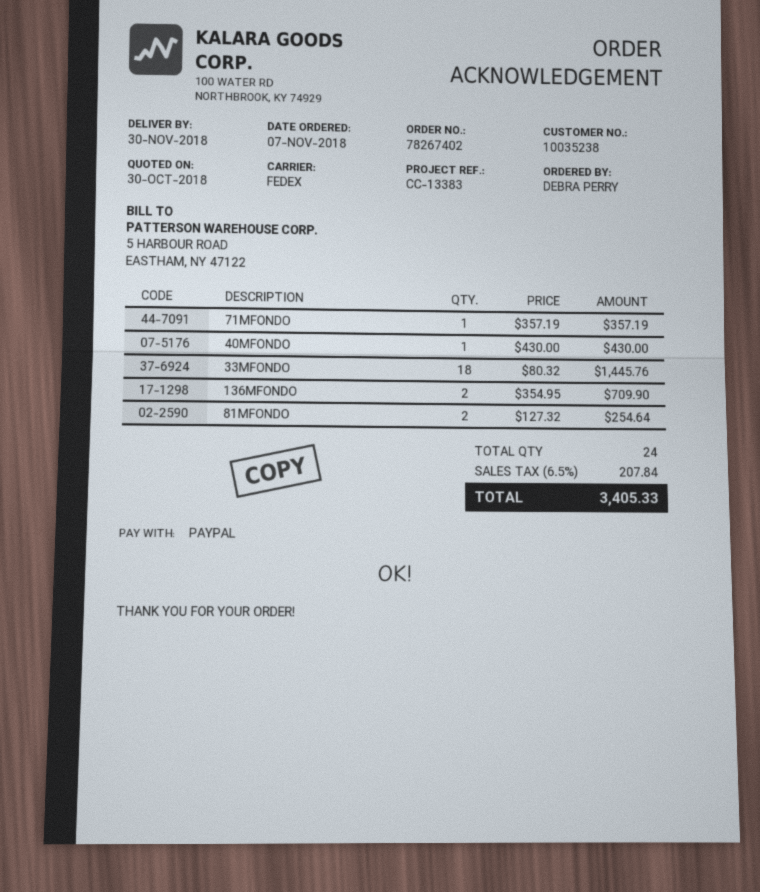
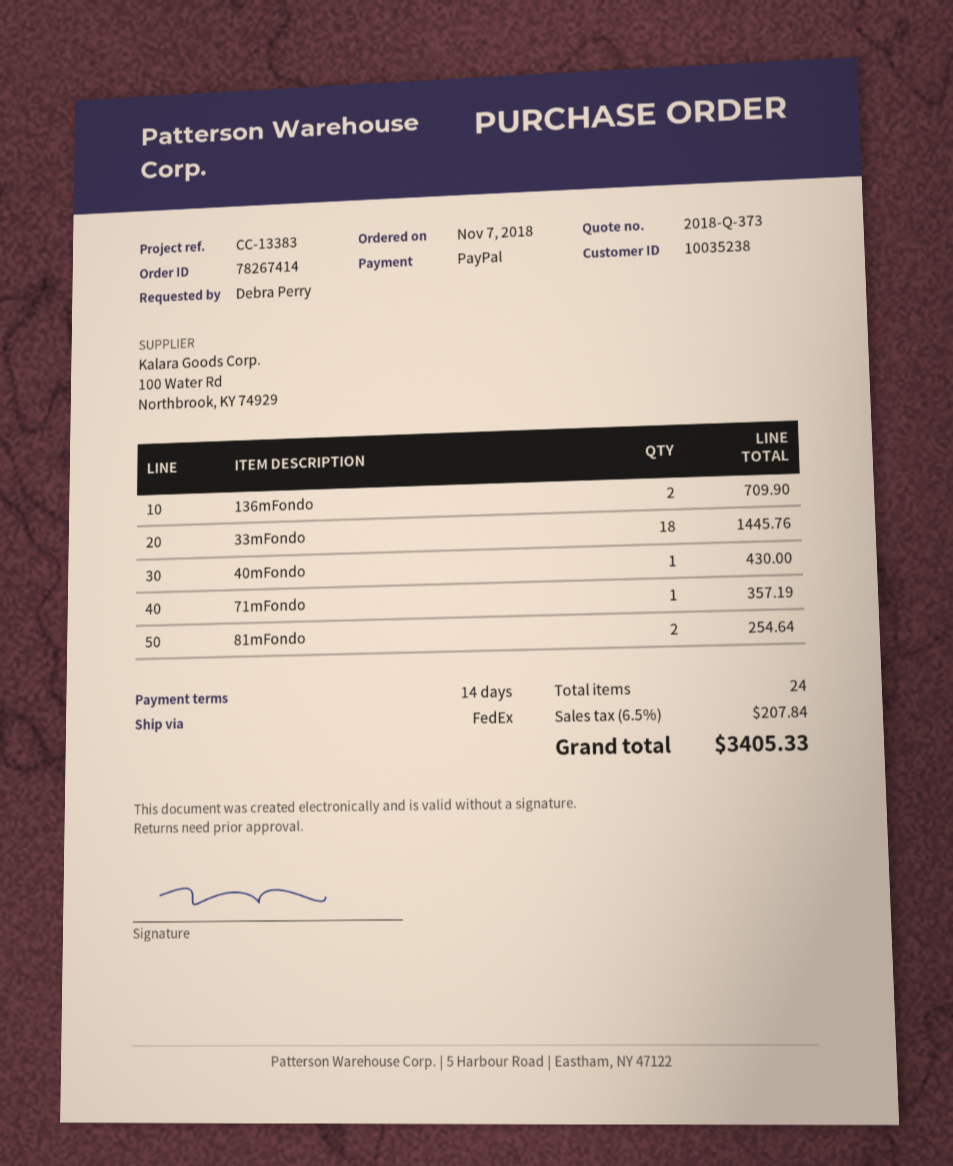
order number: 78267402 -> 78267414

